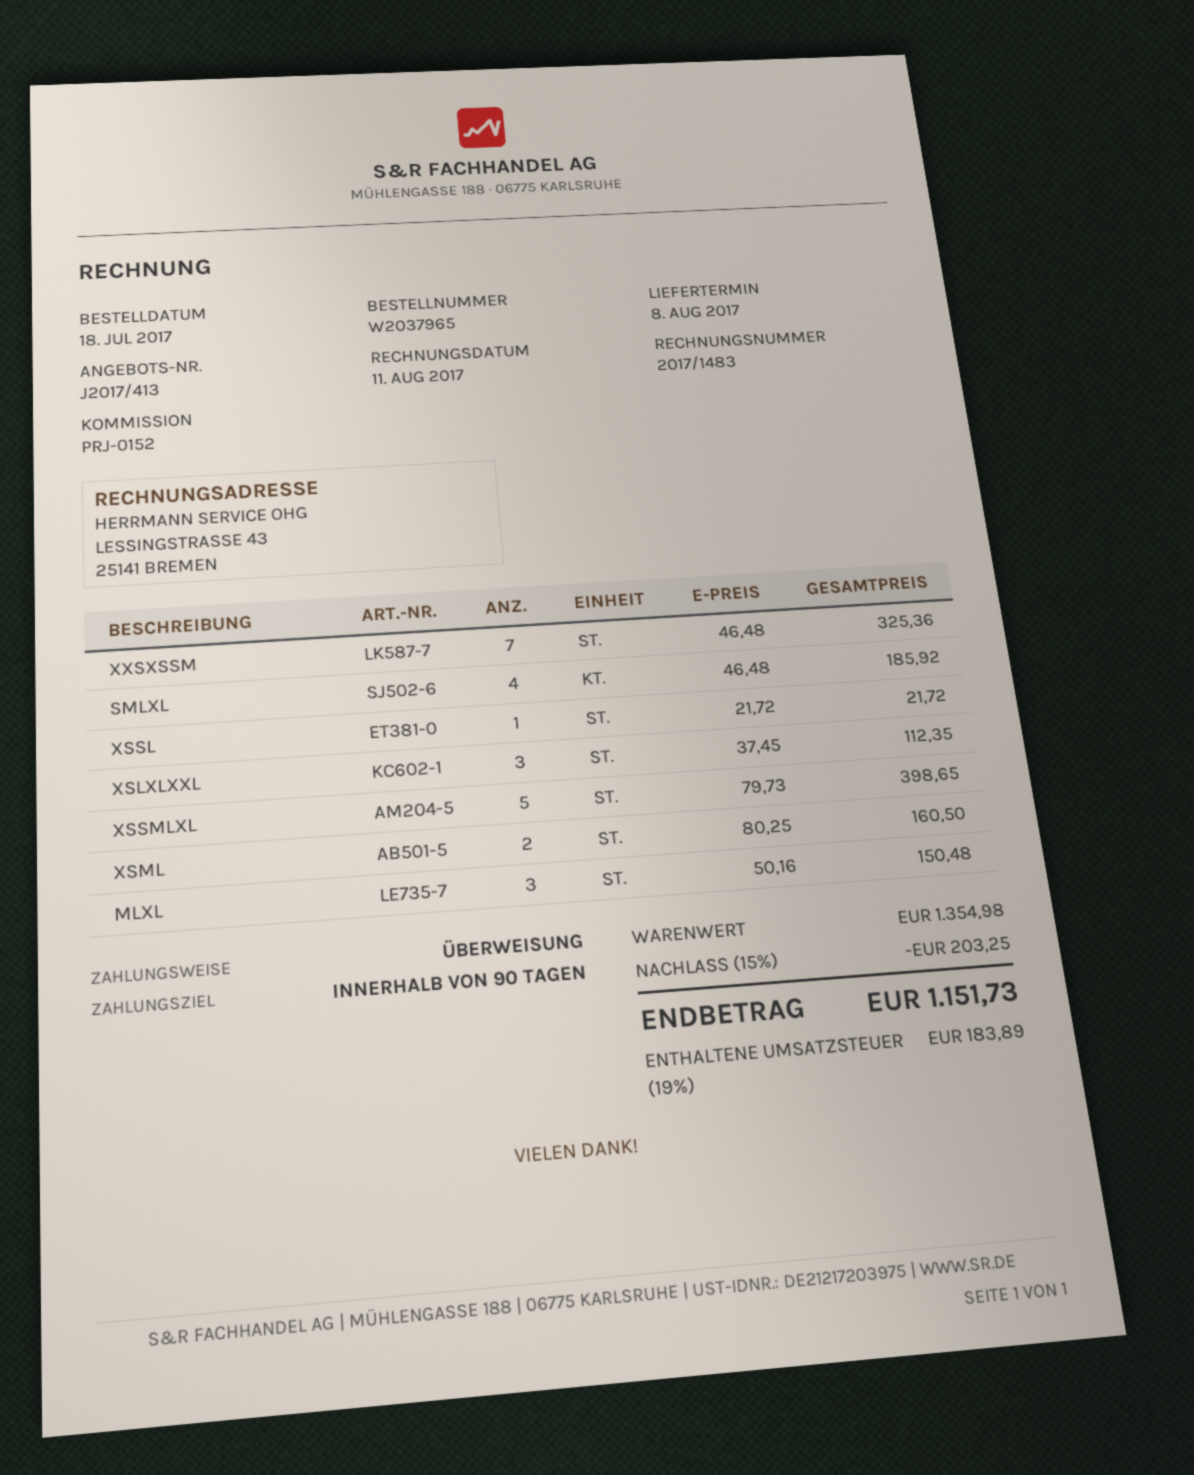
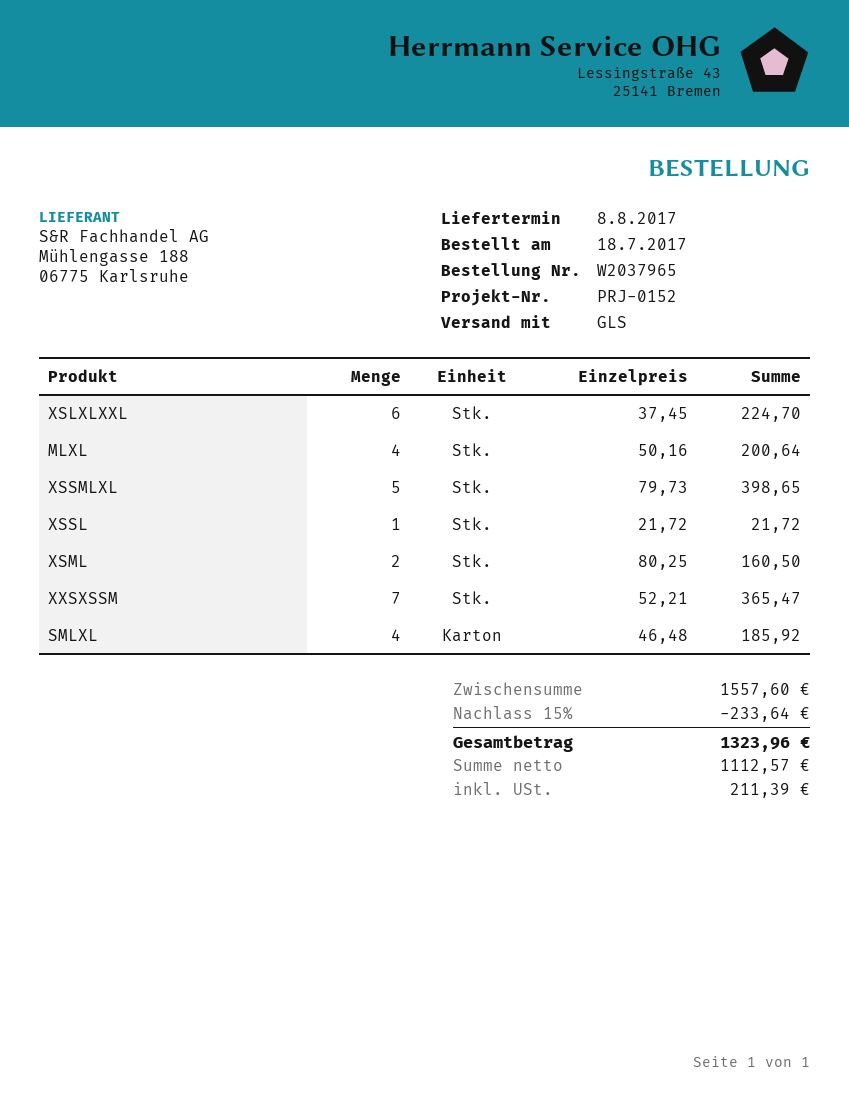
XXSXSSM: 7 x 46.48 = 325.36 -> 7 x 52.21 = 365.47
XSLXLXXL: 3 x 37.45 = 112.35 -> 6 x 37.45 = 224.70
MLXL: 3 x 50.16 = 150.48 -> 4 x 50.16 = 200.64
subtotal: 1354.98 -> 1557.60
discount: 15% = 203.25 -> 15% = 233.64
tax: 183.89 -> 211.39
total: 1151.73 -> 1323.96

